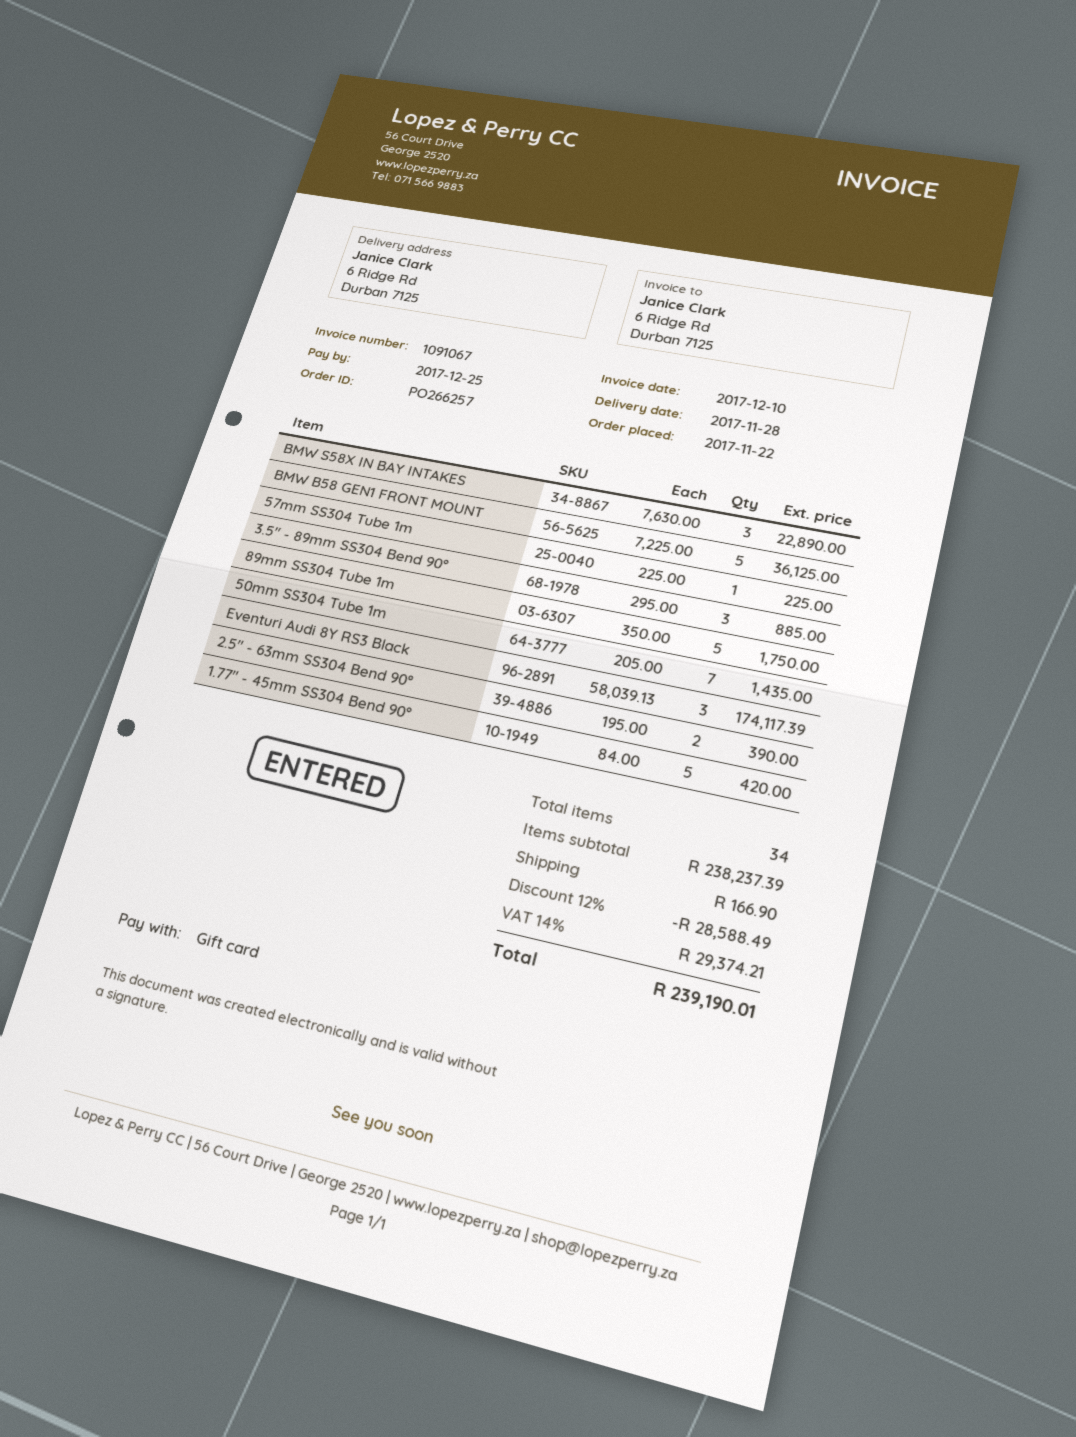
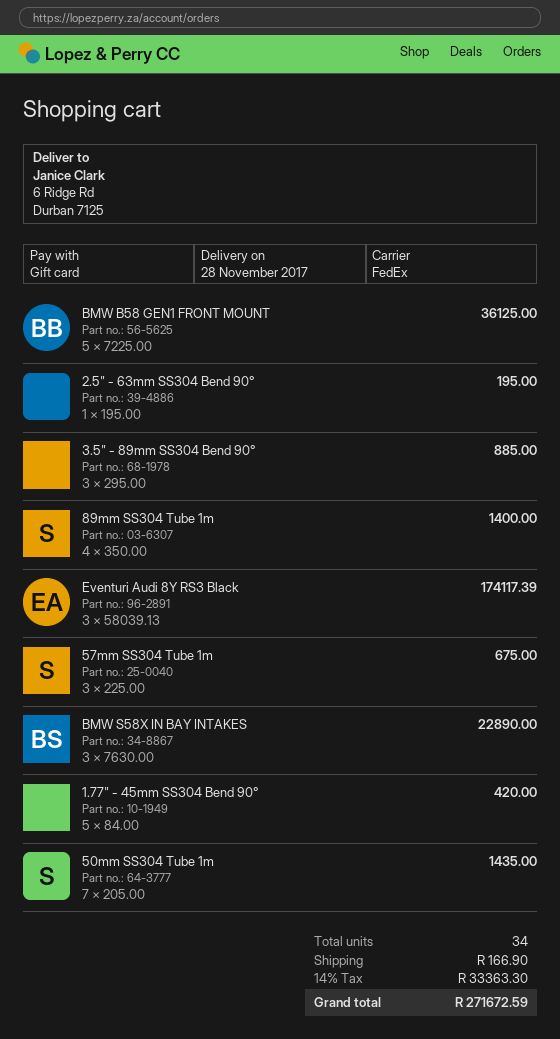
57mm SS304 Tube 1m: 1 x 225.00 = 225.00 -> 3 x 225.00 = 675.00
89mm SS304 Tube 1m: 5 x 350.00 = 1750.00 -> 4 x 350.00 = 1400.00
2.5" - 63mm SS304 Bend 90°: 2 x 195.00 = 390.00 -> 1 x 195.00 = 195.00
discount: 12% = 28588.49 -> none
tax: 14% = 29374.21 -> 14% = 33363.30
total: 239190.01 -> 271672.59

